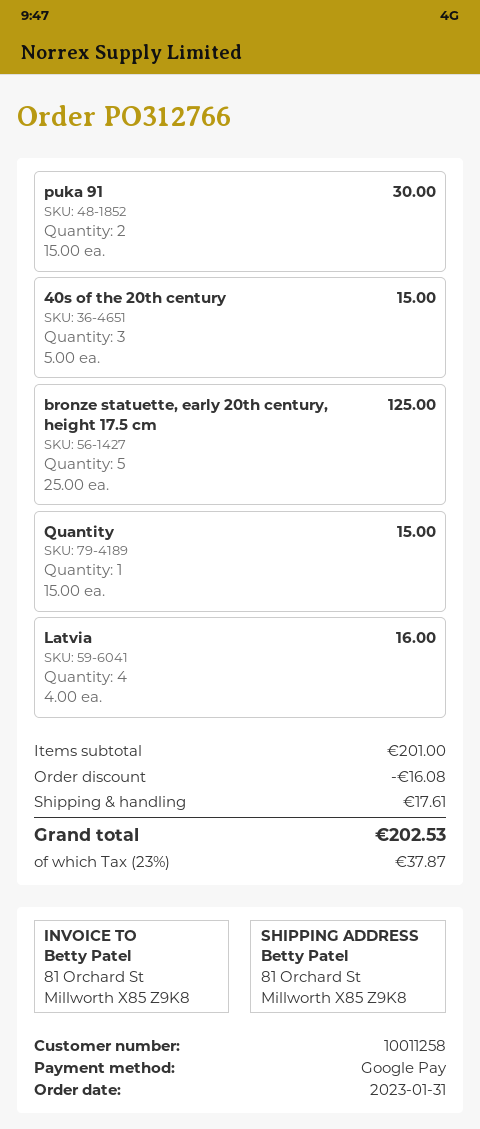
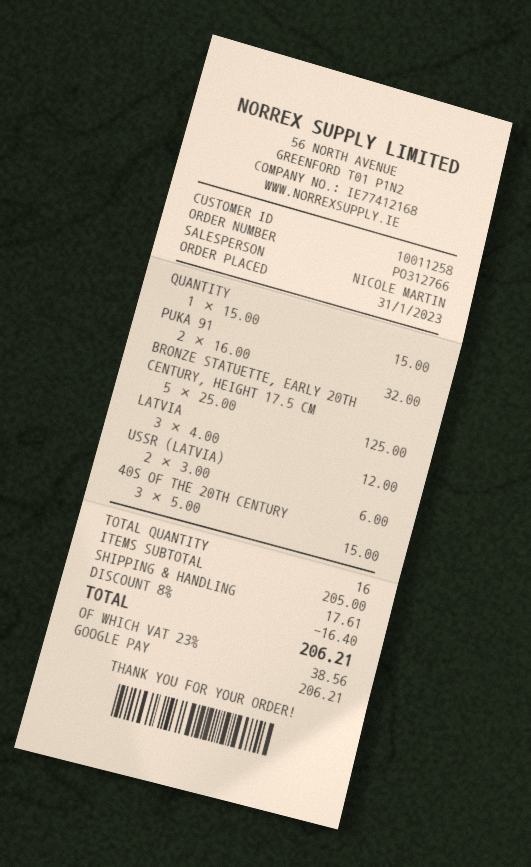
puka 91: 2 x 15.00 = 30.00 -> 2 x 16.00 = 32.00
Latvia: 4 x 4.00 = 16.00 -> 3 x 4.00 = 12.00
USSR (LATVIA): none -> 2 x 3.00 = 6.00
subtotal: 201.00 -> 205.00
discount: 16.08 -> 16.40
tax: 23% = 37.87 -> 23% = 38.56
total: 202.53 -> 206.21

